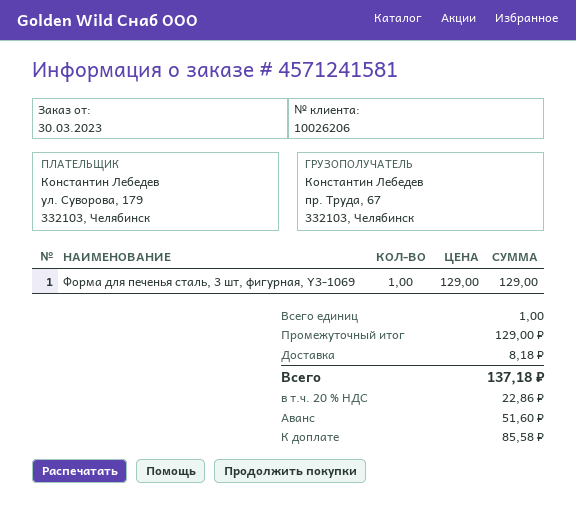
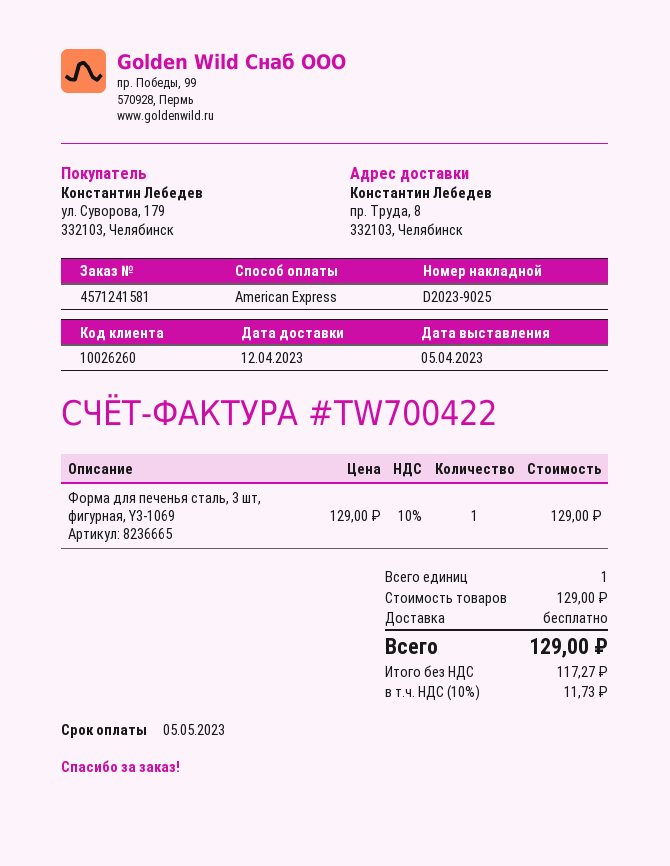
customer number: 10026206 -> 10026260
ship to: пр. Труда, 67, 332103, Челябинск -> пр. Труда, 8, 332103, Челябинск
shipping: 8.18 -> 0.00
tax: 20% = 22.86 -> 10% = 11.73
total: 137.18 -> 129.00

